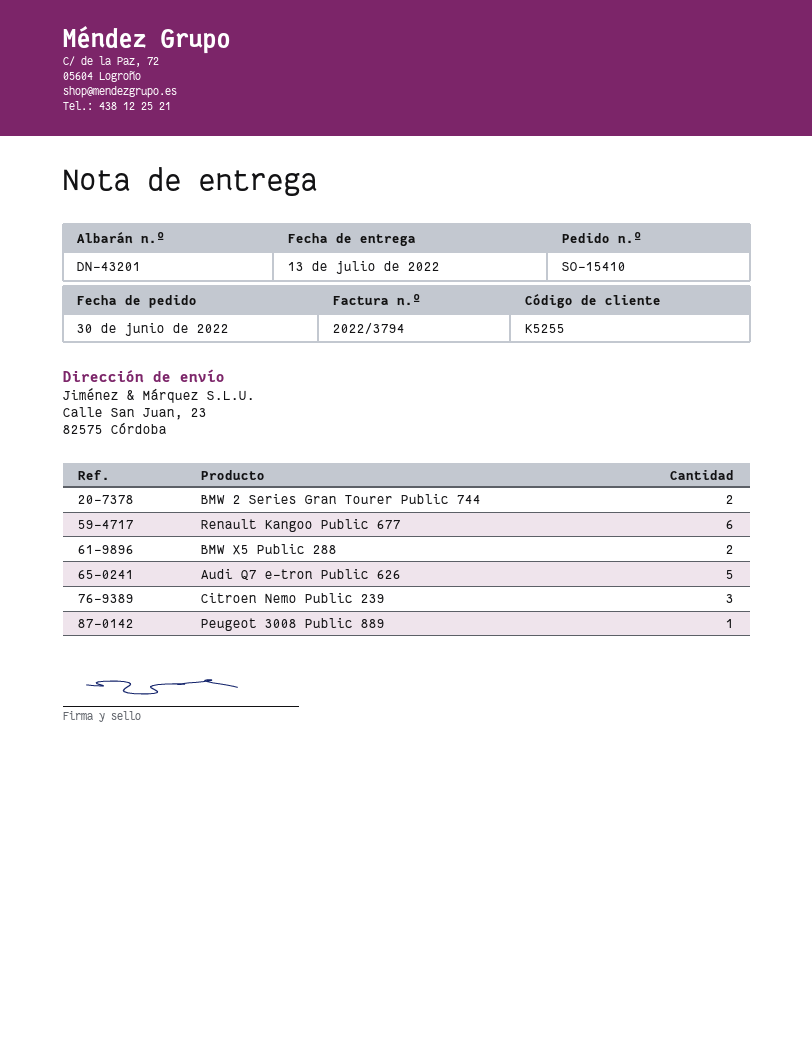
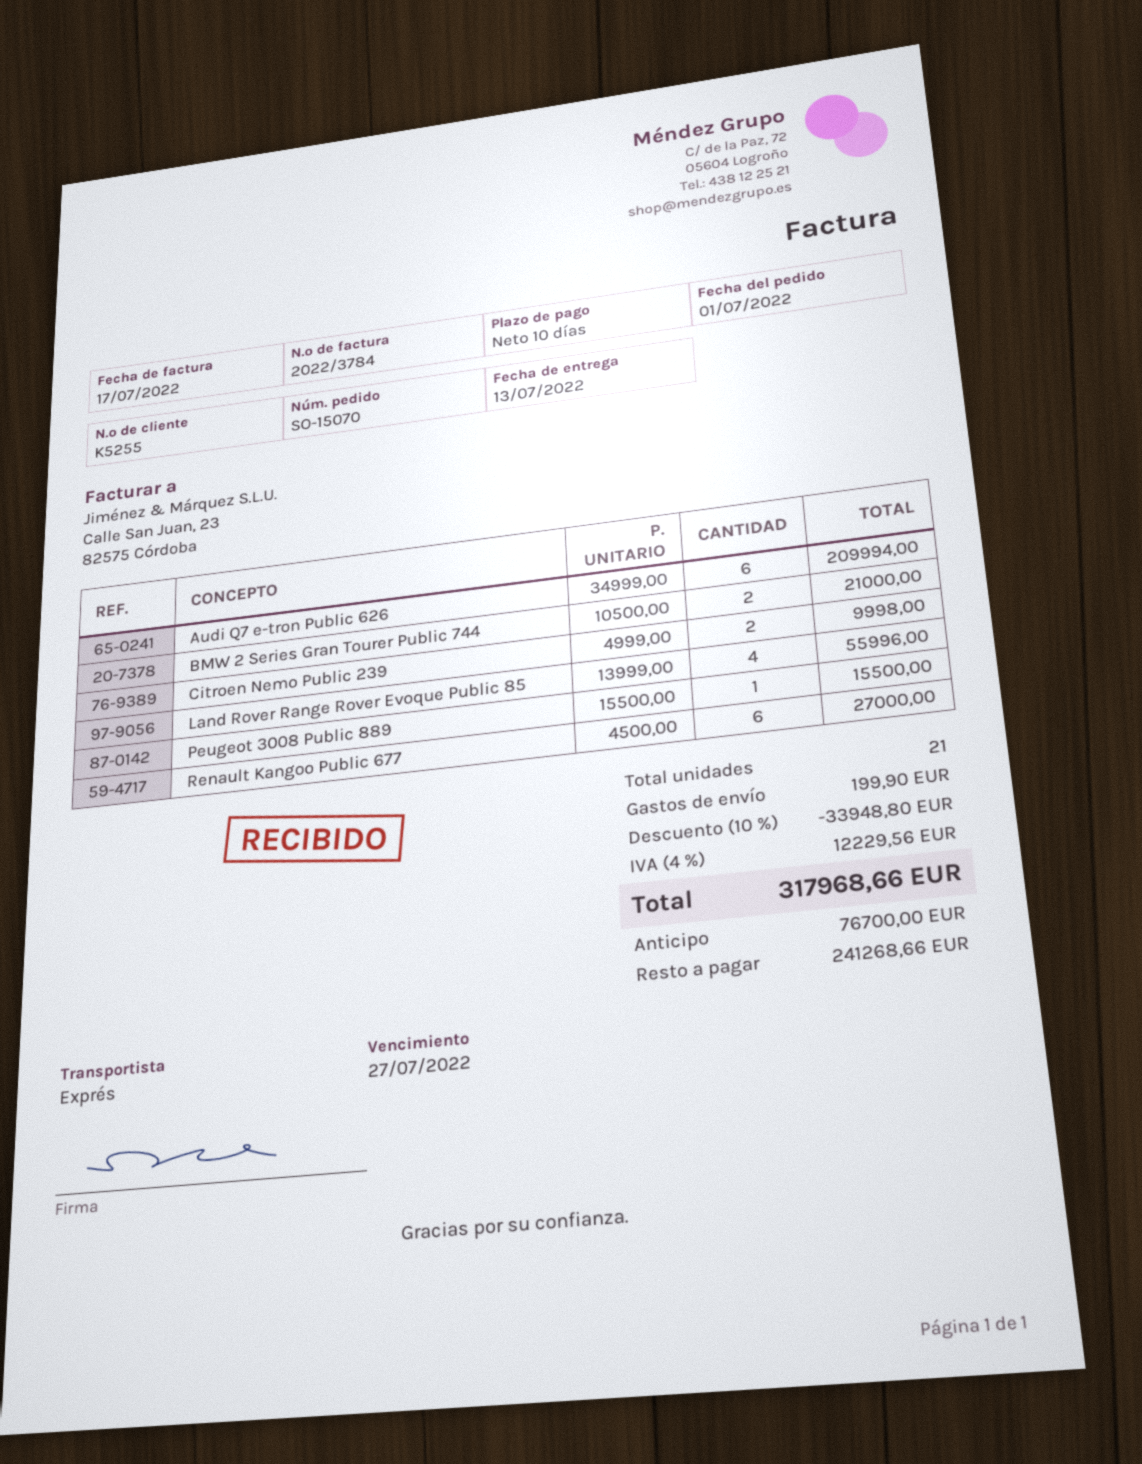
order number: SO-15410 -> SO-15070
order date: 2022-06-30 -> 2022-07-01
invoice number: 2022/3794 -> 2022/3784
BMW X5 Public 288: 2 -> none
Audi Q7 e-tron Public 626: 5 -> 6
Citroen Nemo Public 239: 3 -> 2
Land Rover Range Rover Evoque Public 85: none -> 4

